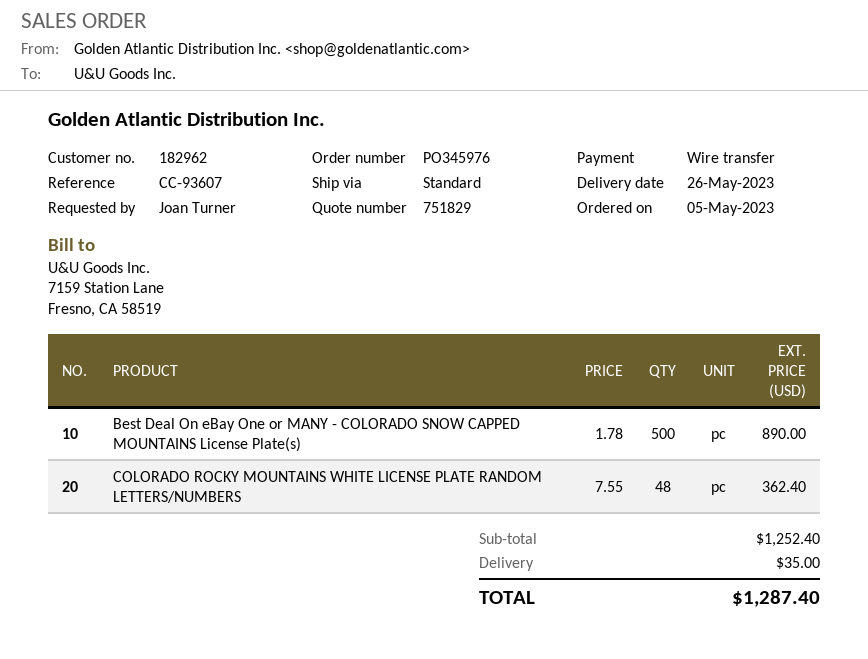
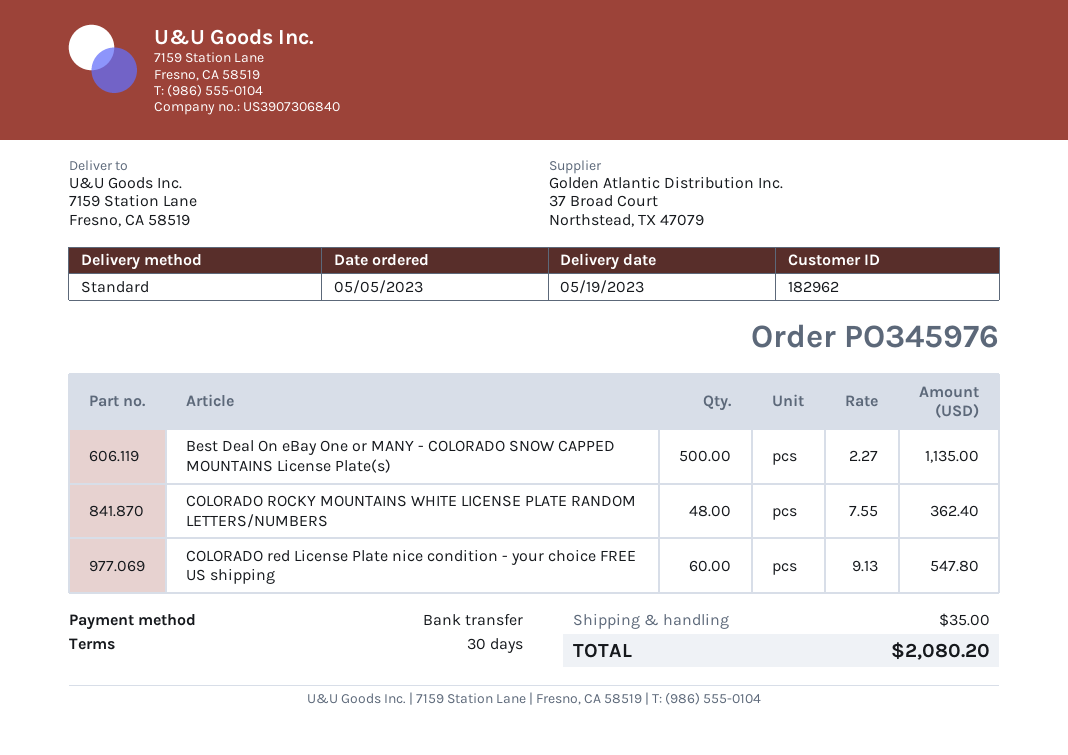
delivery date: 2023-05-26 -> 2023-05-19
Best Deal On eBay One or MANY - COLORADO SNOW CAPPED MOUNTAINS License Plate(s): 500 x 1.78 = 890.00 -> 500 x 2.27 = 1135.00
COLORADO red License Plate nice condition - your choice FREE US shipping: none -> 60 x 9.13 = 547.80
total: 1287.40 -> 2080.20

